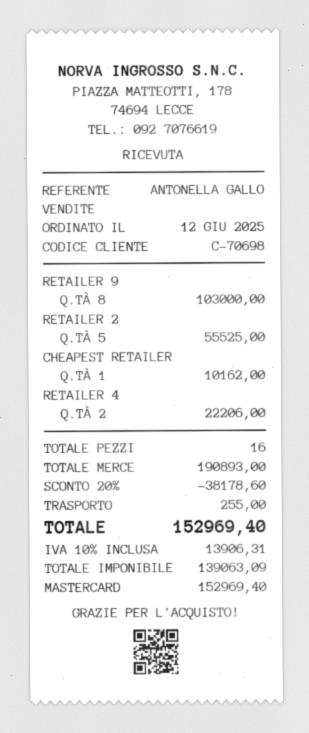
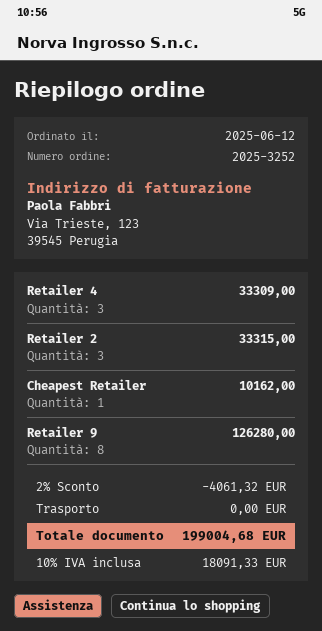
RETAILER 9: 8 for 103000.00 -> 8 for 126280.00
RETAILER 2: 5 for 55525.00 -> 3 for 33315.00
RETAILER 4: 2 for 22206.00 -> 3 for 33309.00
discount: 20% = 38178.60 -> 2% = 4061.32
shipping: 255.00 -> 0.00
tax: 10% = 13906.31 -> 10% = 18091.33
total: 152969.40 -> 199004.68

